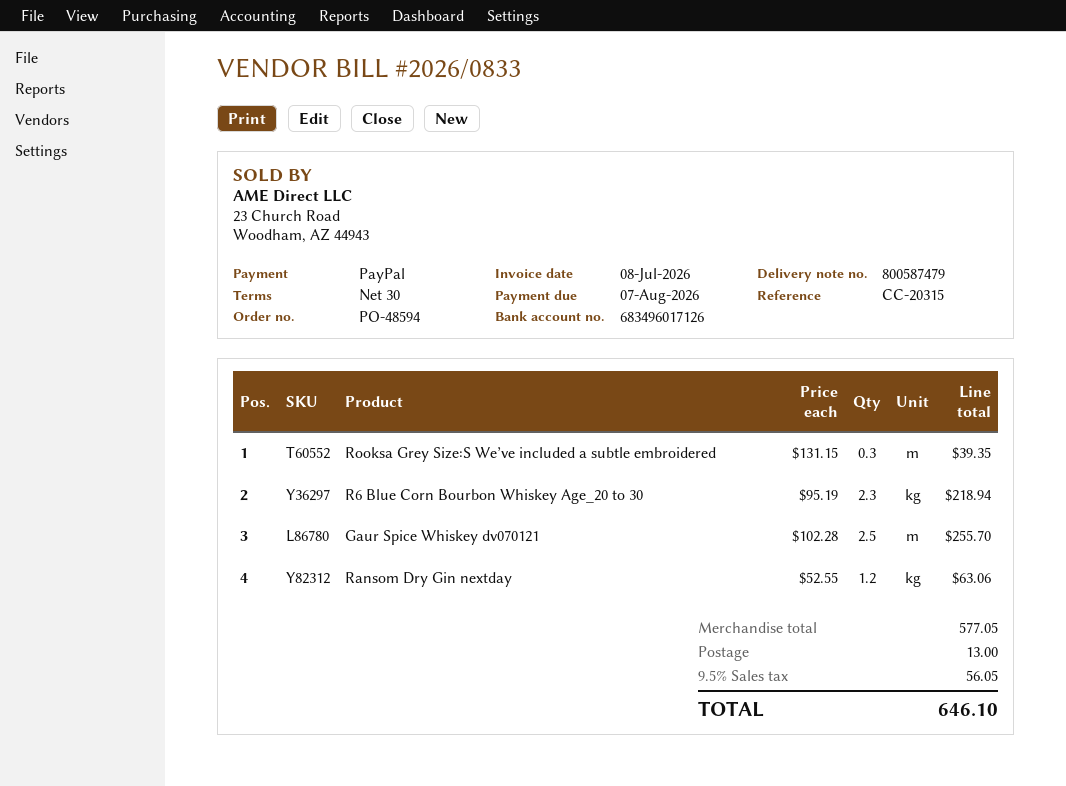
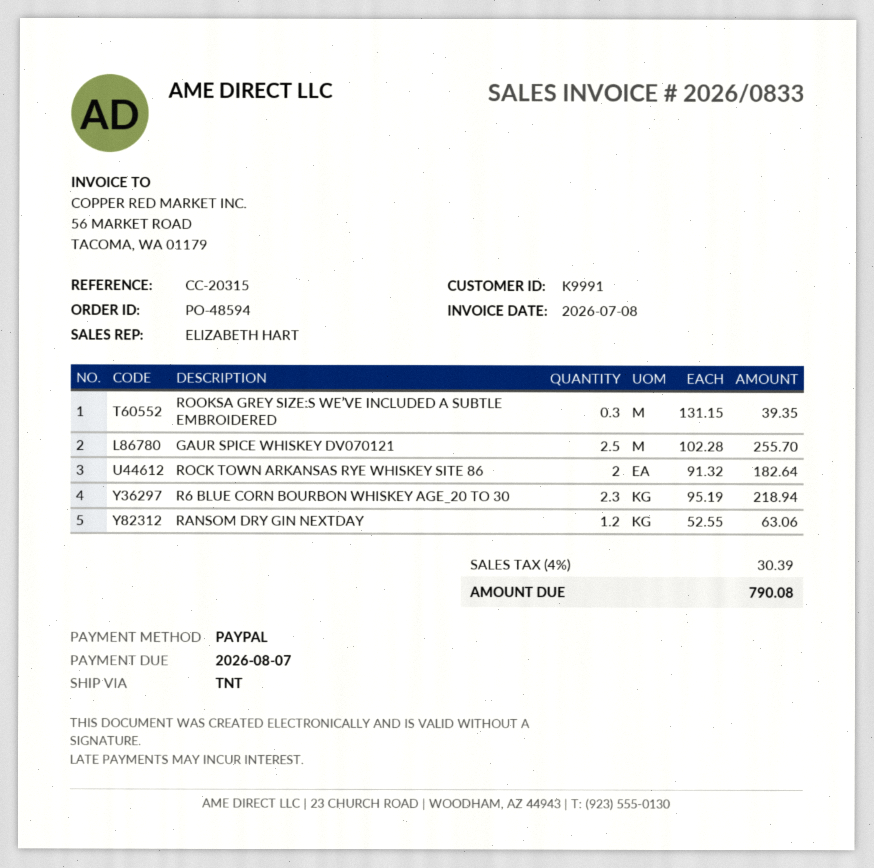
ROCK TOWN ARKANSAS RYE WHISKEY SITE 86: none -> 2 x 91.32 = 182.64
shipping: 13.00 -> none
tax: 9.5% = 56.05 -> 4% = 30.39
total: 646.10 -> 790.08

